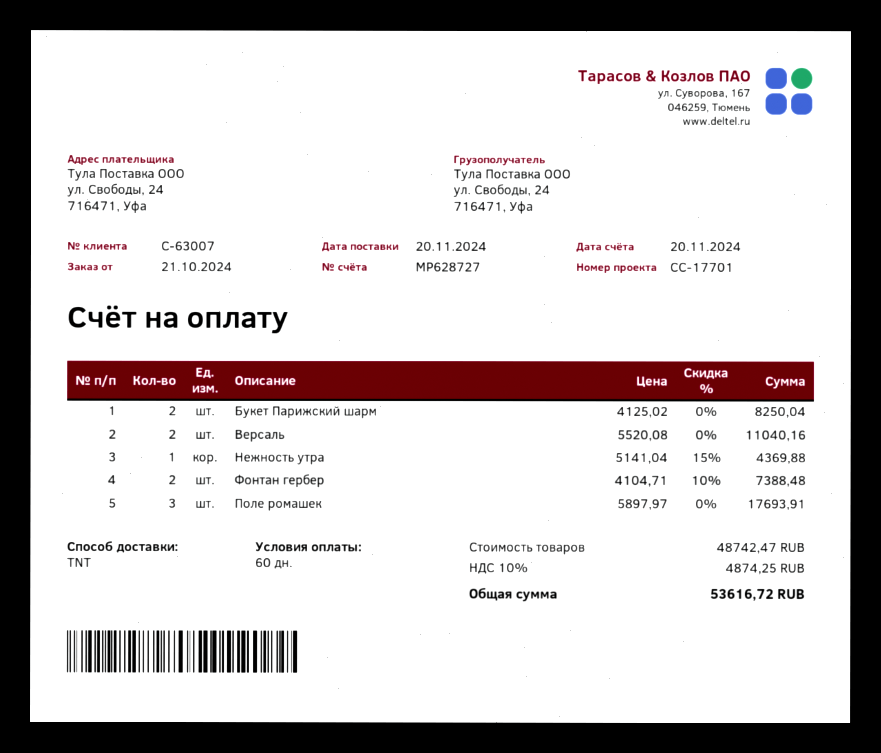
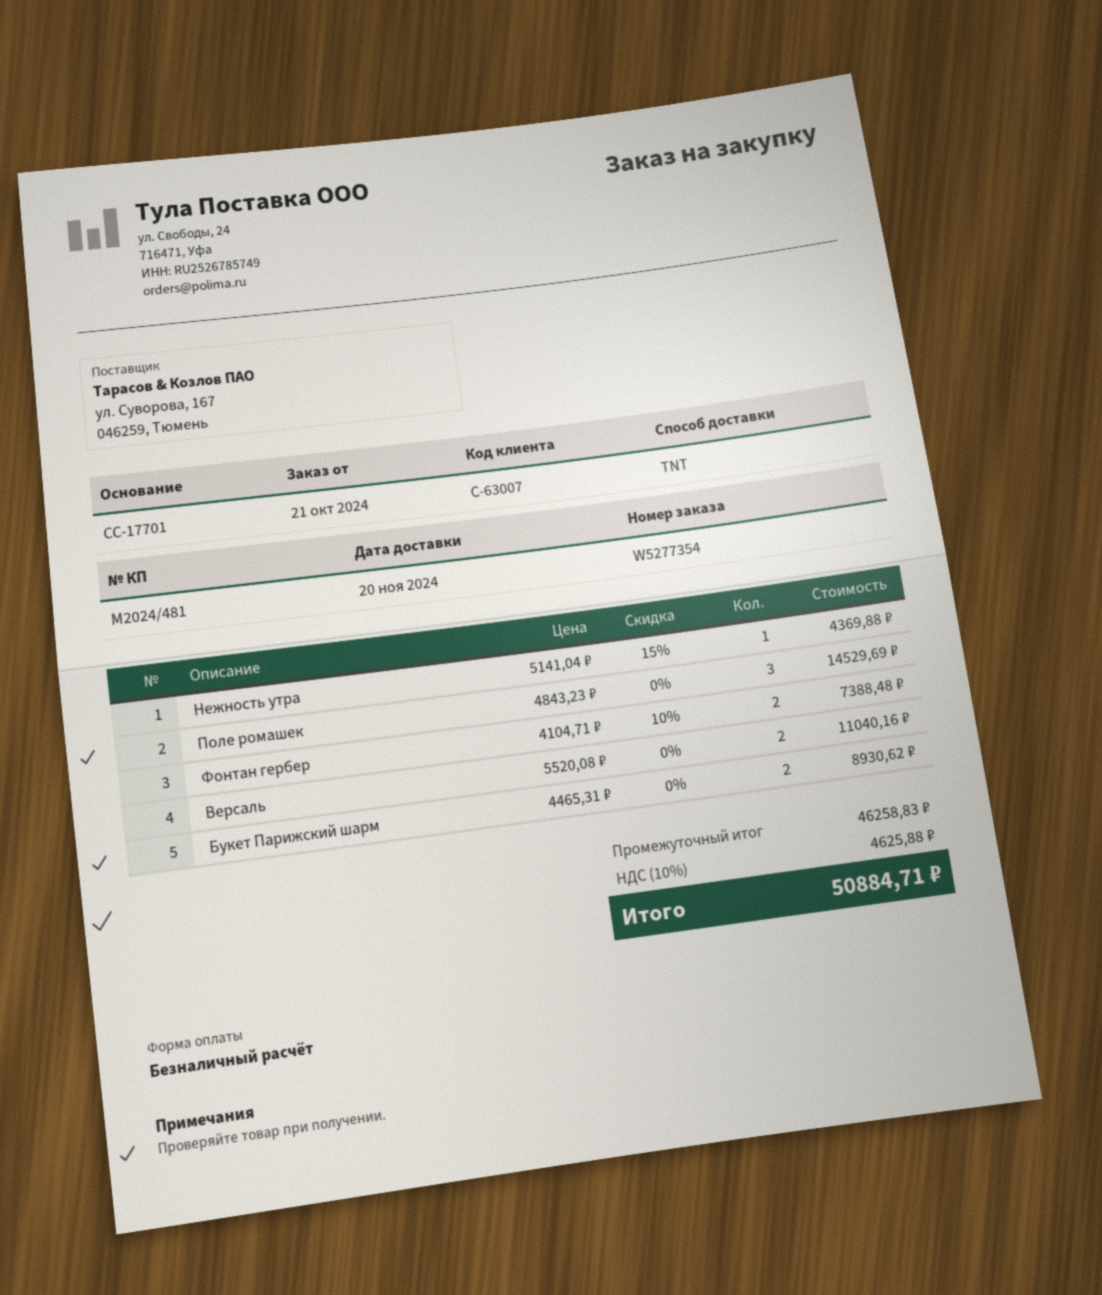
Букет Парижский шарм: 2 x 4125.02 = 8250.04 -> 2 x 4465.31 = 8930.62
Поле ромашек: 3 x 5897.97 = 17693.91 -> 3 x 4843.23 = 14529.69
subtotal: 48742.47 -> 46258.83
tax: 10% = 4874.25 -> 10% = 4625.88
total: 53616.72 -> 50884.71

